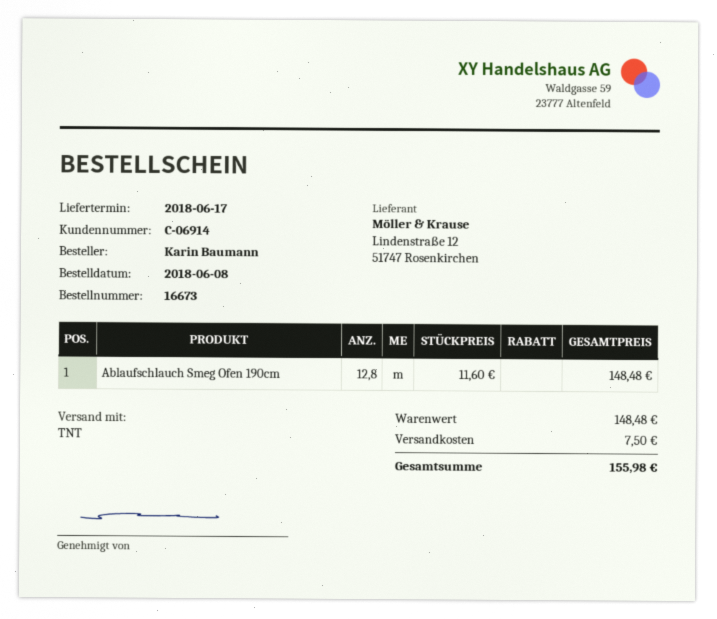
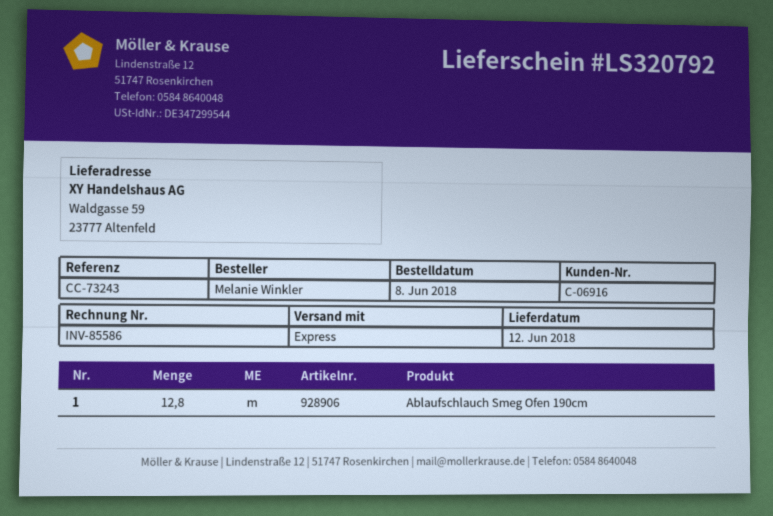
delivery date: 2018-06-17 -> 2018-06-12
customer number: C-06914 -> C-06916
ordered by: Karin Baumann -> Melanie Winkler
shipping method: TNT -> express

